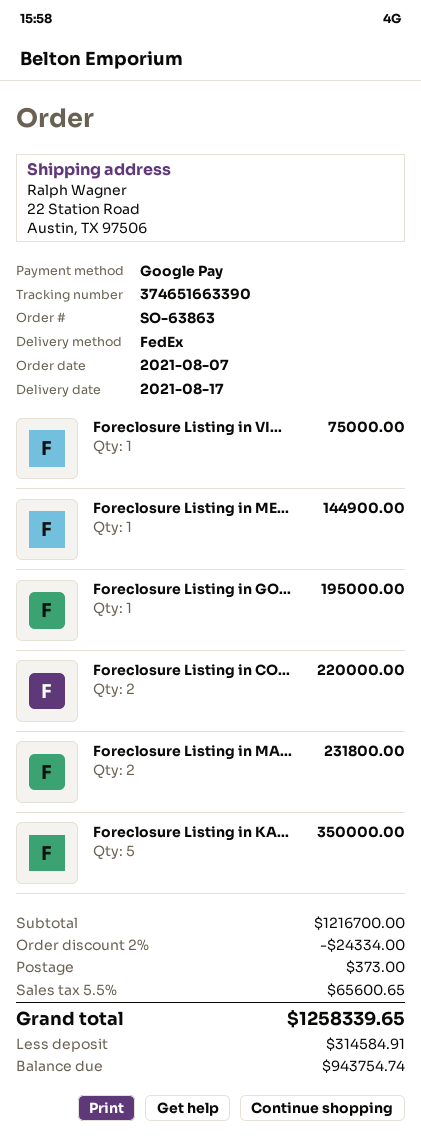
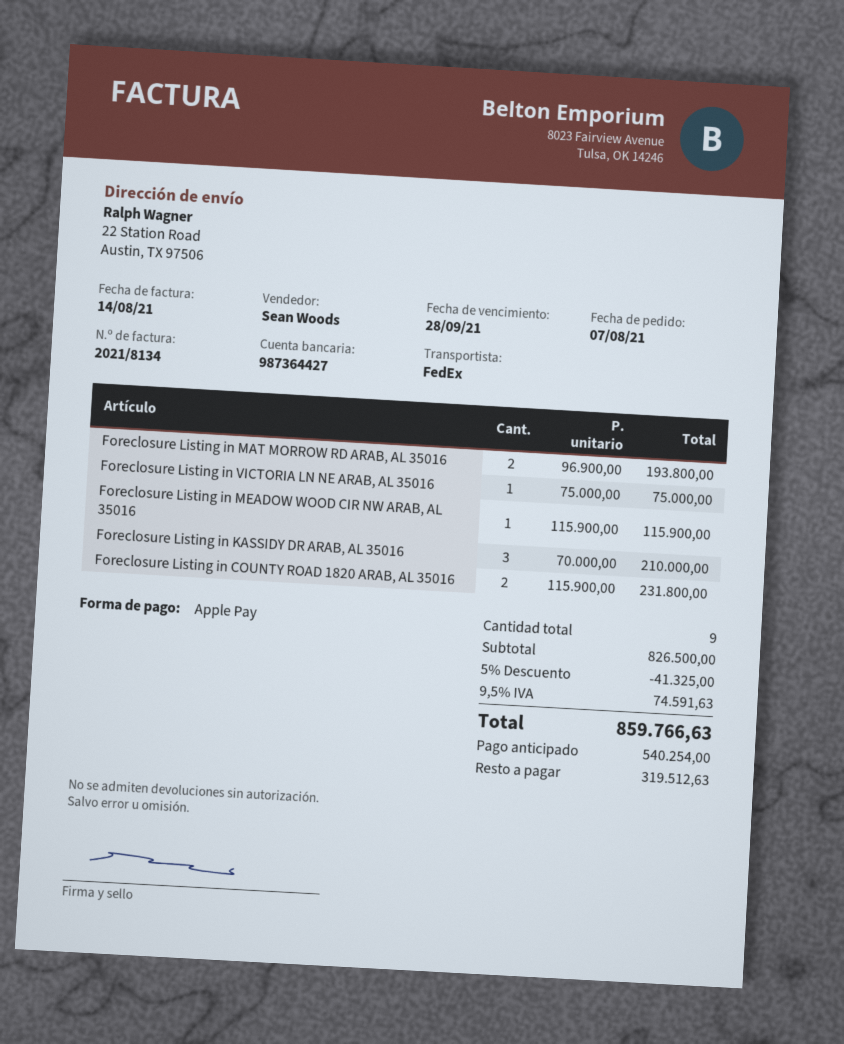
payment method: Google Pay -> Apple Pay
Foreclosure Listing in ME...: 1 for 144900.00 -> 1 for 115900.00
Foreclosure Listing in GO...: 1 for 195000.00 -> none
Foreclosure Listing in CO...: 2 for 220000.00 -> 2 for 231800.00
Foreclosure Listing in MA...: 2 for 231800.00 -> 2 for 193800.00
Foreclosure Listing in KA...: 5 for 350000.00 -> 3 for 210000.00
subtotal: 1216700.00 -> 826500.00
discount: 2% = 24334.00 -> 5% = 41325.00
shipping: 373.00 -> none
tax: 5.5% = 65600.65 -> 9.5% = 74591.63
total: 1258339.65 -> 859766.63
deposit: 314584.91 -> 540254.00
balance: 943754.74 -> 319512.63

